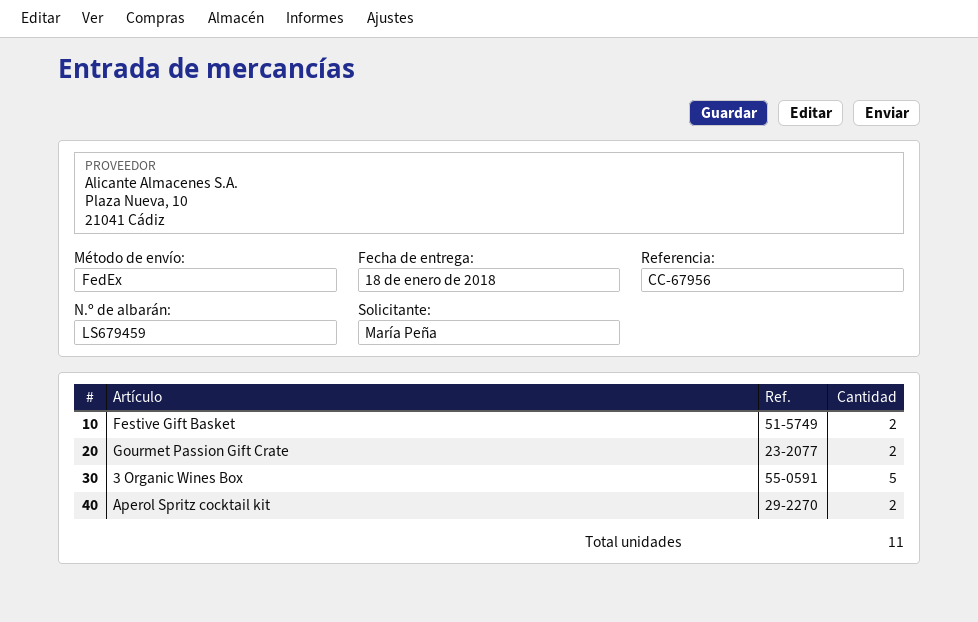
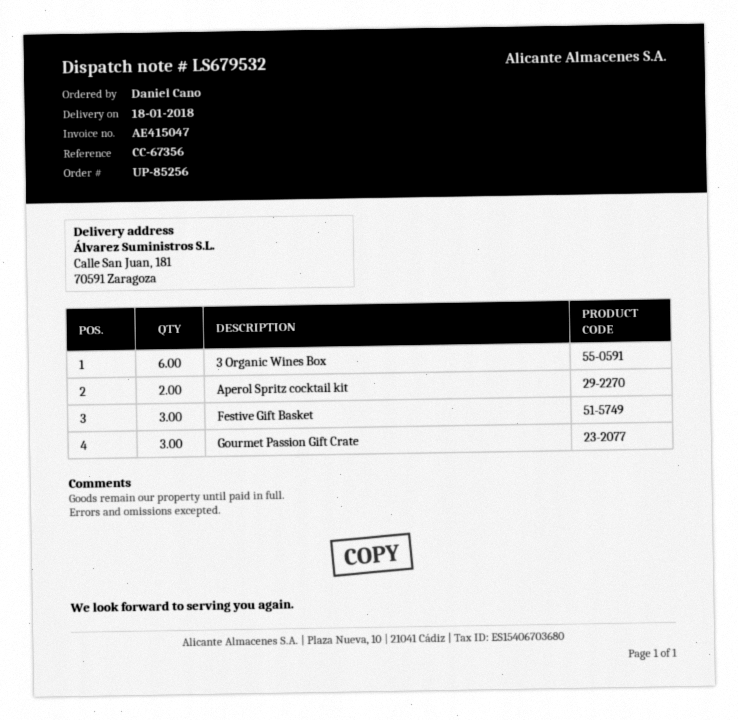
delivery note number: LS679459 -> LS679532
reference: CC-67956 -> CC-67356
ordered by: María Peña -> Daniel Cano
Festive Gift Basket: 2 -> 3
Gourmet Passion Gift Crate: 2 -> 3
3 Organic Wines Box: 5 -> 6

